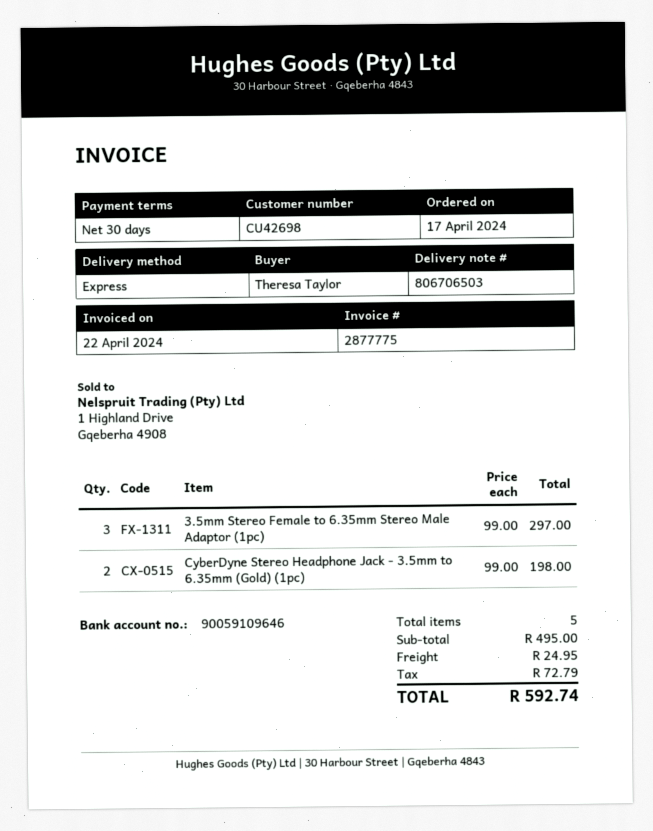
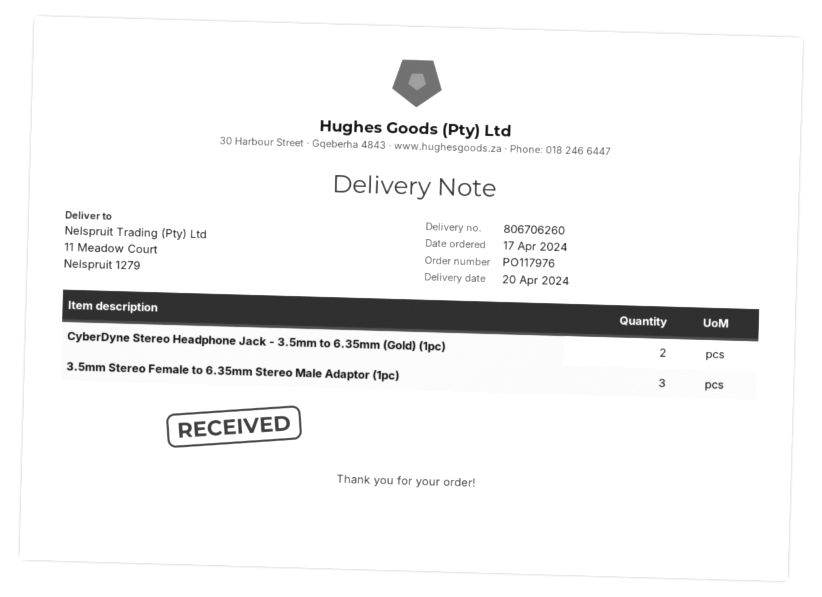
delivery note number: 806706503 -> 806706260

